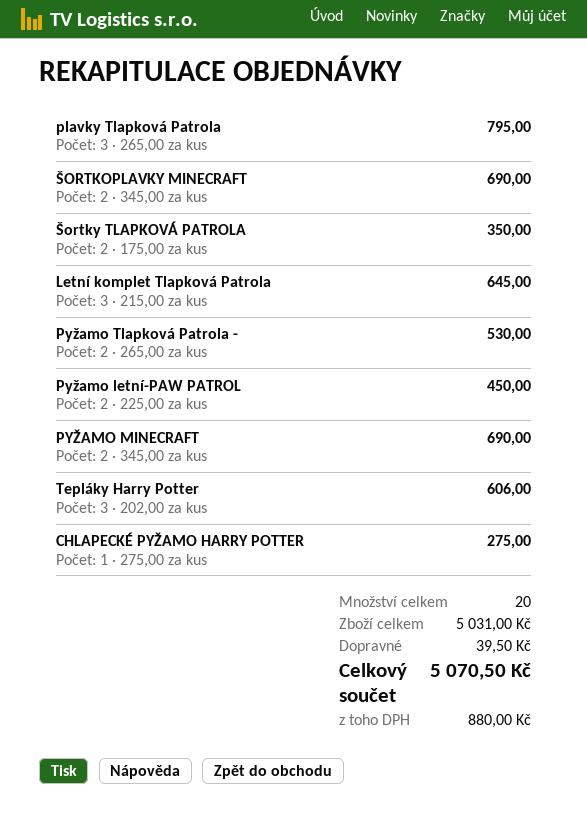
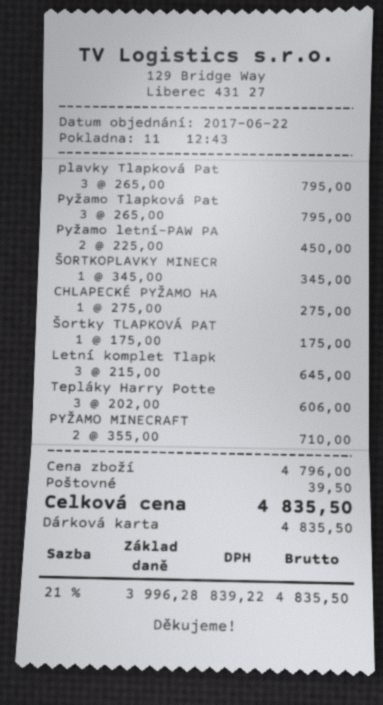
ŠORTKOPLAVKY MINECRAFT: 2 x 345.00 = 690.00 -> 1 x 345.00 = 345.00
Šortky TLAPKOVÁ PATROLA: 2 x 175.00 = 350.00 -> 1 x 175.00 = 175.00
Pyžamo Tlapková Patrola -: 2 x 265.00 = 530.00 -> 3 x 265.00 = 795.00
PYŽAMO MINECRAFT: 2 x 345.00 = 690.00 -> 2 x 355.00 = 710.00
subtotal: 5031.00 -> 4796.00
tax: 880.00 -> 839.22
total: 5070.50 -> 4835.50

